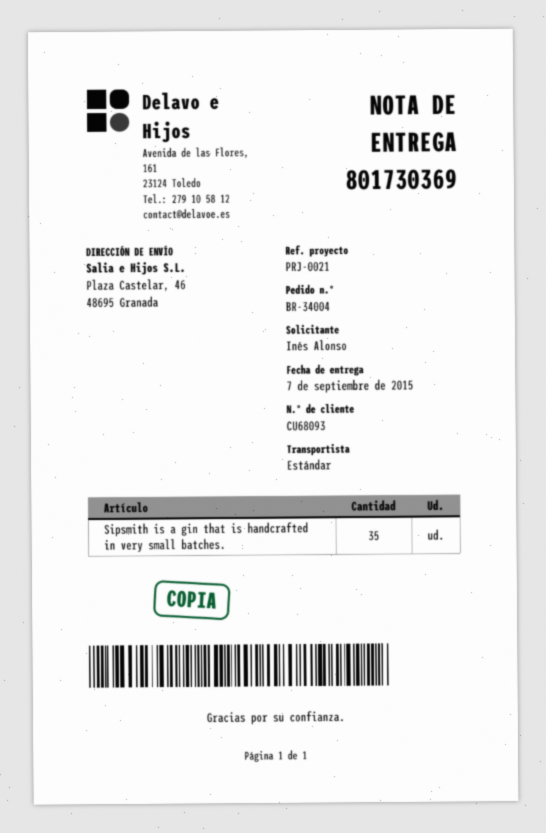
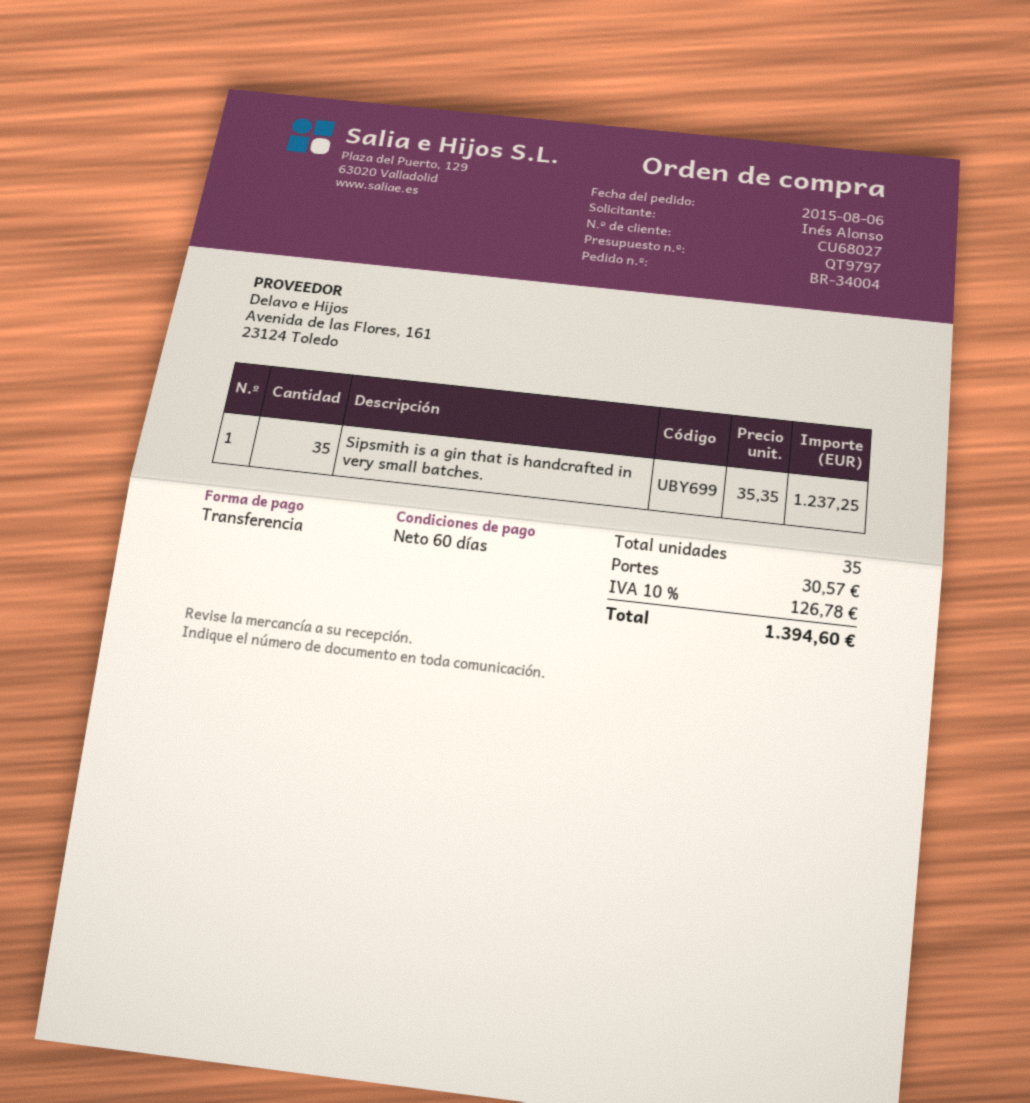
customer number: CU68093 -> CU68027

